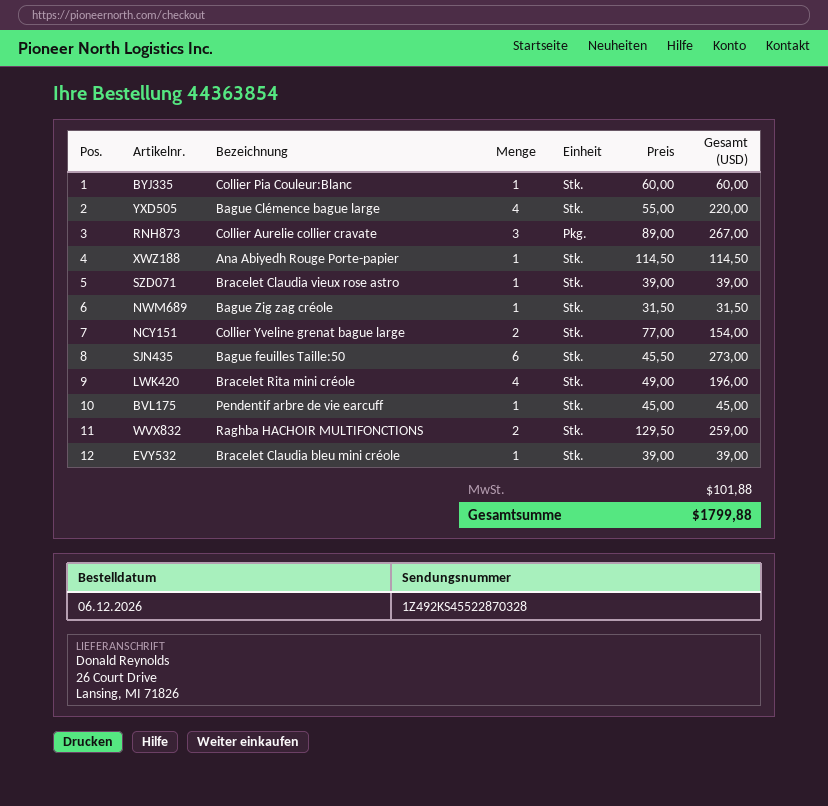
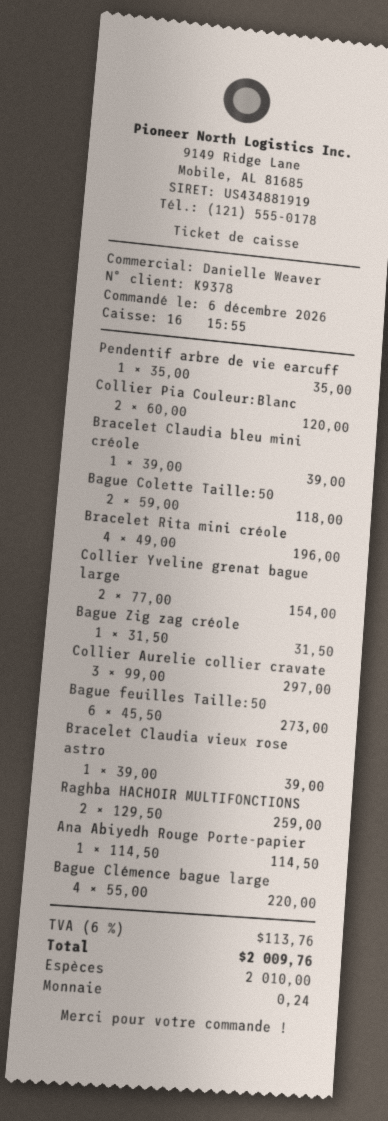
Collier Pia Couleur:Blanc: 1 x 60.00 = 60.00 -> 2 x 60.00 = 120.00
Collier Aurelie collier cravate: 3 x 89.00 = 267.00 -> 3 x 99.00 = 297.00
Pendentif arbre de vie earcuff: 1 x 45.00 = 45.00 -> 1 x 35.00 = 35.00
Bague Colette Taille:50: none -> 2 x 59.00 = 118.00
tax: 101.88 -> 113.76
total: 1799.88 -> 2009.76

